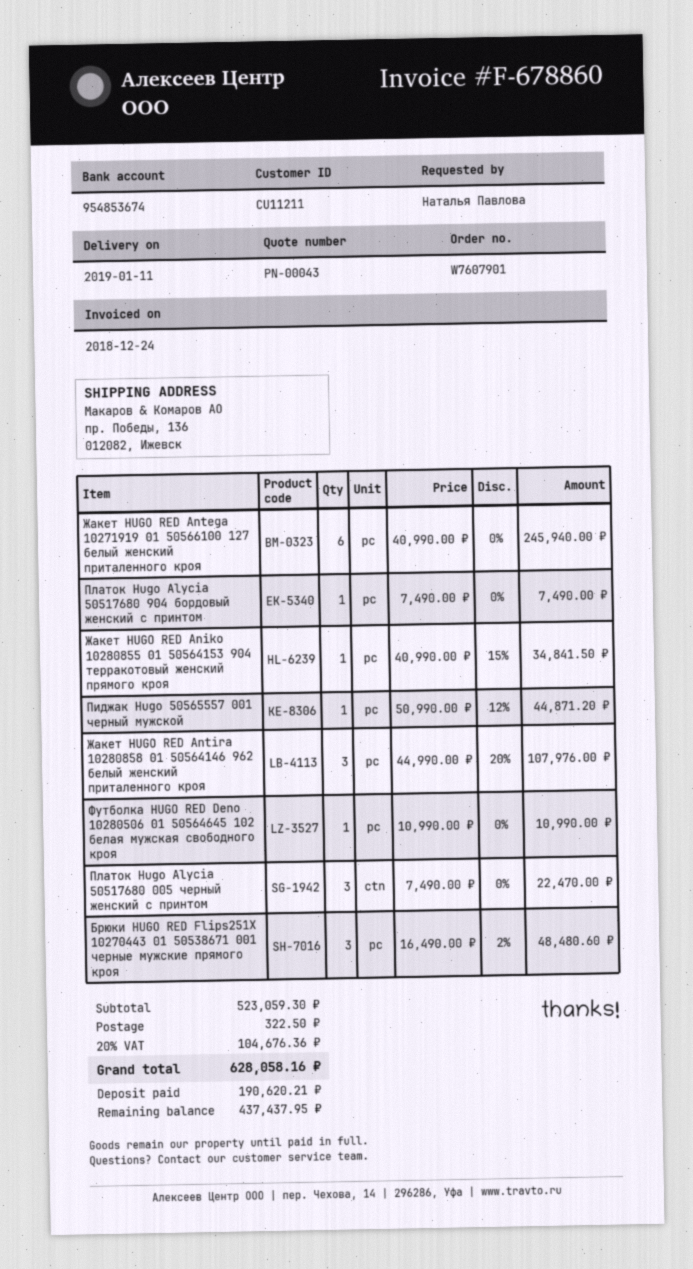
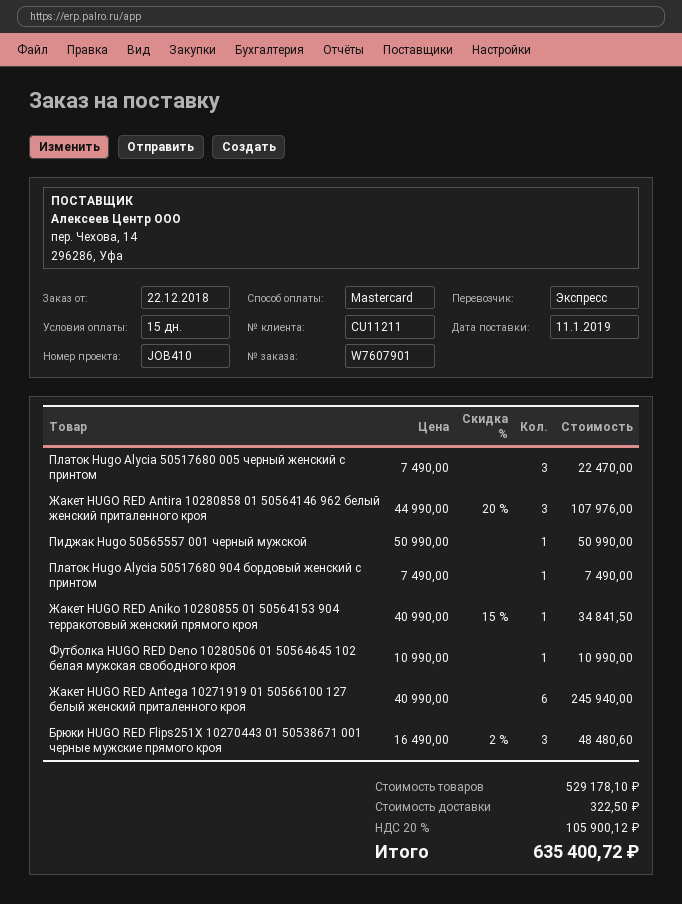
Пиджак Hugo 50565557 001 черный мужской: 1 x 50990.00 - 12% = 44871.20 -> 1 x 50990.00 = 50990.00
subtotal: 523059.30 -> 529178.10
tax: 20% = 104676.36 -> 20% = 105900.12
total: 628058.16 -> 635400.72

